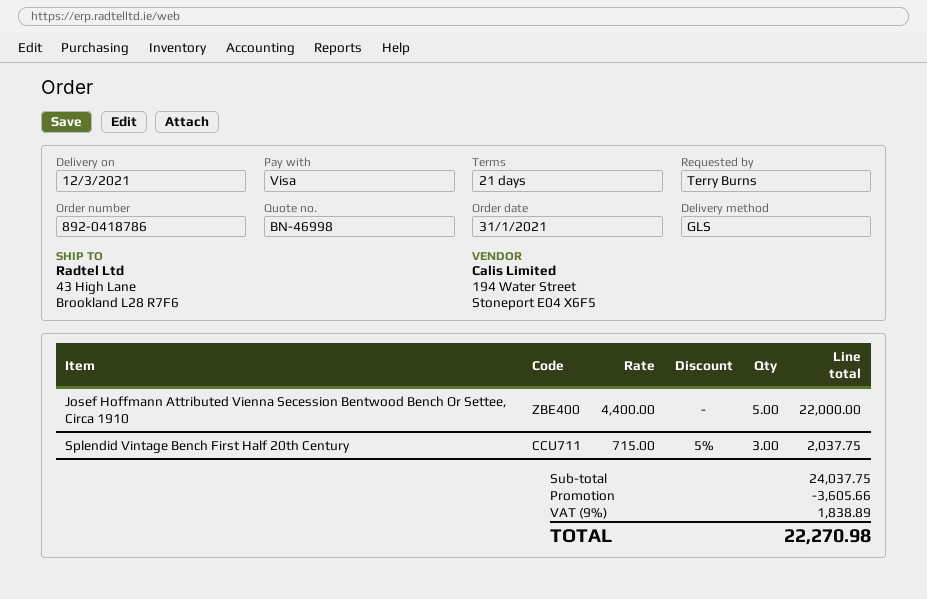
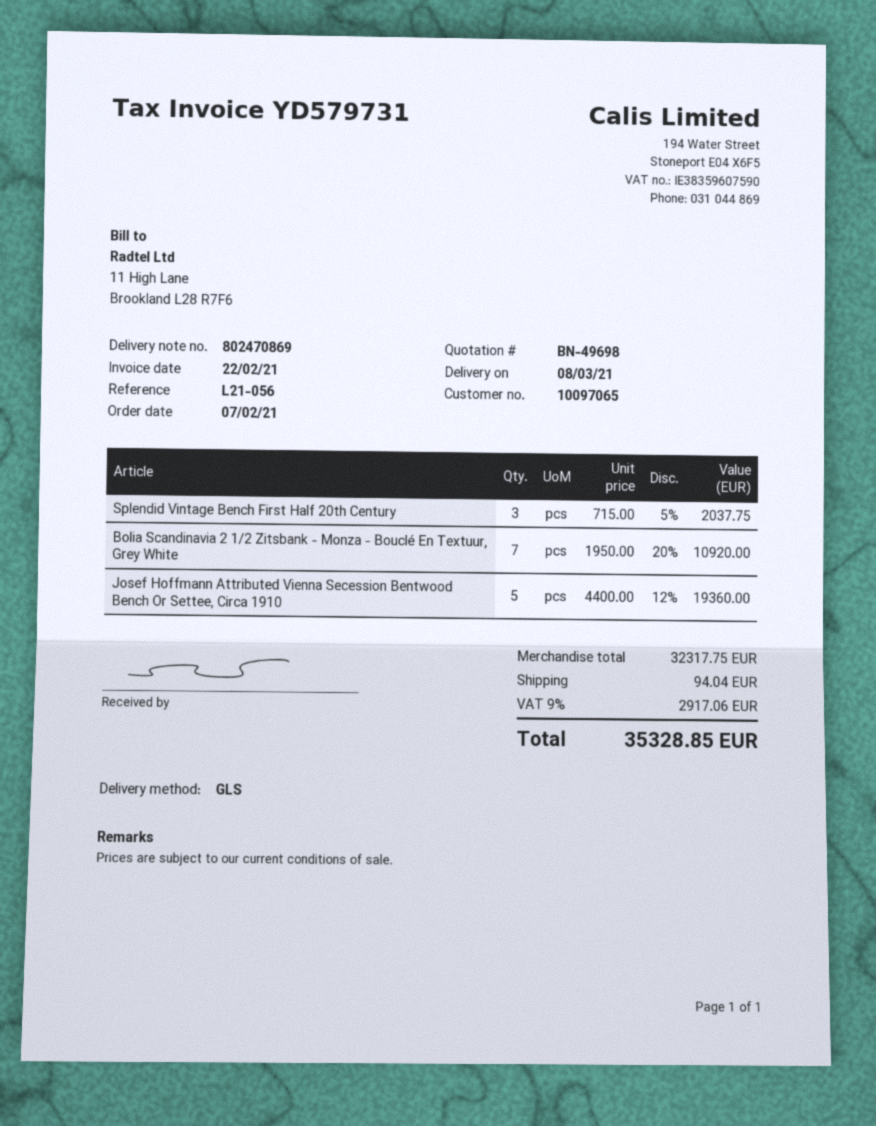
quote number: BN-46998 -> BN-49698
order date: 2021-01-31 -> 2021-02-07
delivery date: 2021-03-12 -> 2021-03-08
Josef Hoffmann Attributed Vienna Secession Bentwood Bench Or Settee, Circa 1910: 5 x 4400.00 = 22000.00 -> 5 x 4400.00 - 12% = 19360.00
Bolia Scandinavia 2 1/2 Zitsbank - Monza - Bouclé En Textuur, Grey White: none -> 7 x 1950.00 - 20% = 10920.00
subtotal: 24037.75 -> 32317.75
discount: 3605.66 -> none
shipping: none -> 94.04
tax: 9% = 1838.89 -> 9% = 2917.06
total: 22270.98 -> 35328.85

